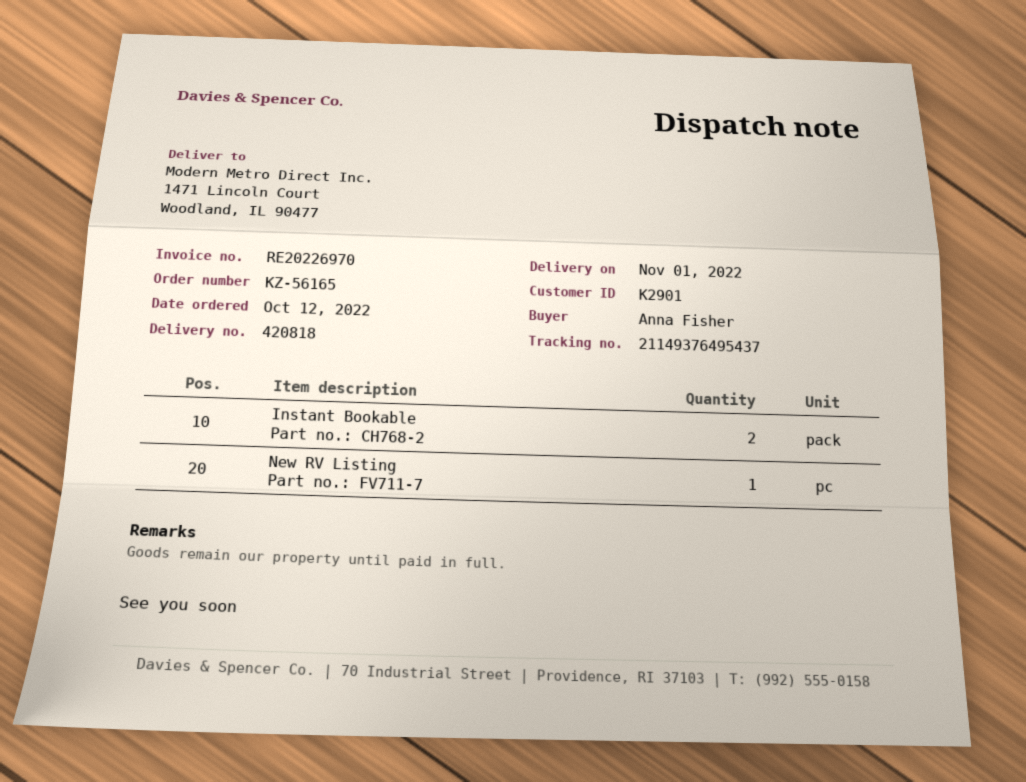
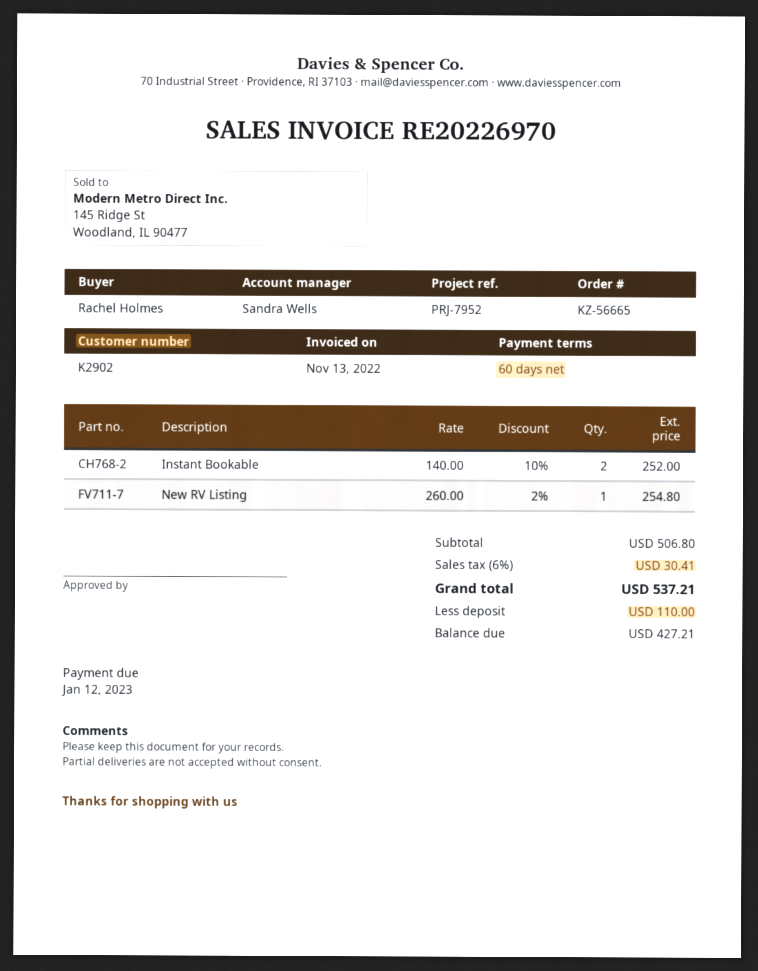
order number: KZ-56165 -> KZ-56665
customer number: K2901 -> K2902
ordered by: Anna Fisher -> Rachel Holmes

